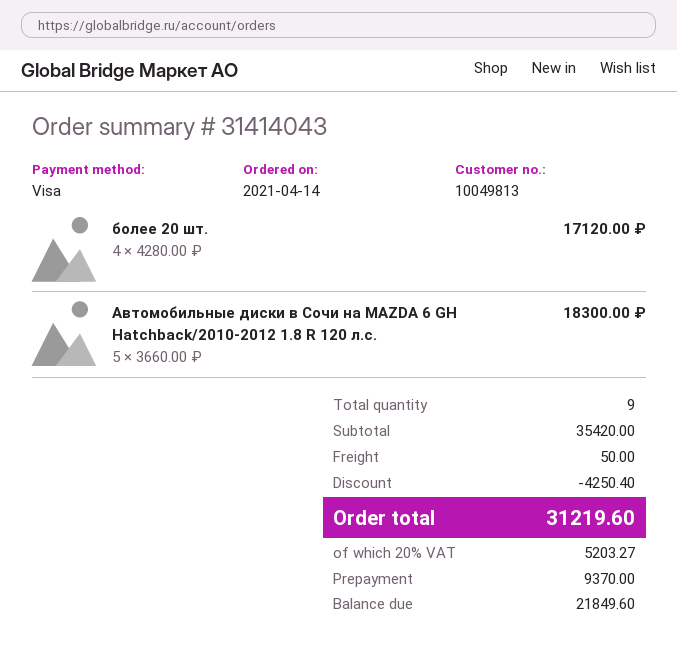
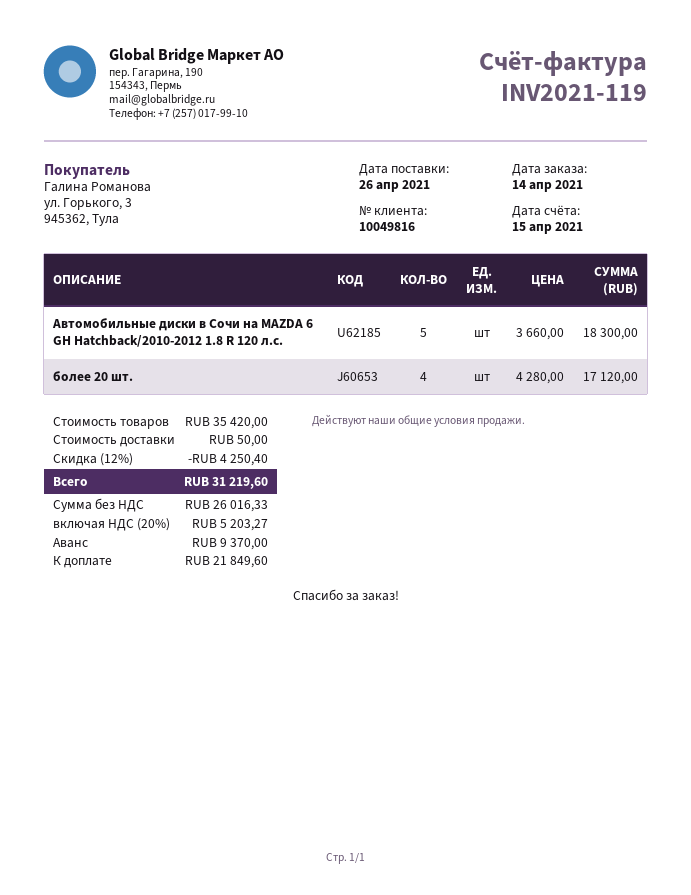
customer number: 10049813 -> 10049816

